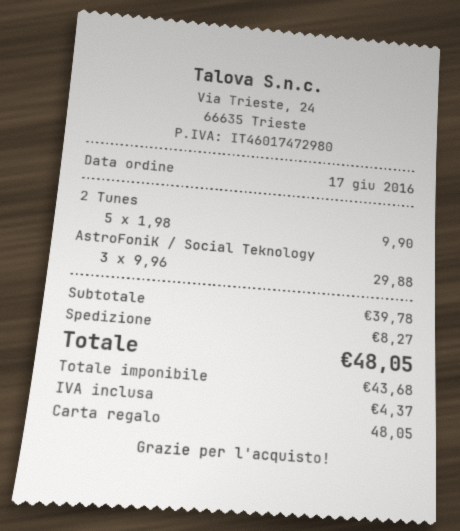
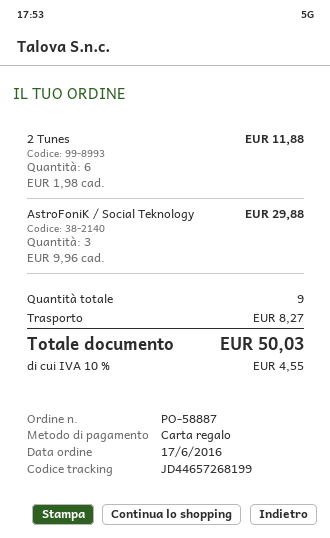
2 Tunes: 5 x 1.98 = 9.90 -> 6 x 1.98 = 11.88
tax: 4.37 -> 4.55
total: 48.05 -> 50.03

